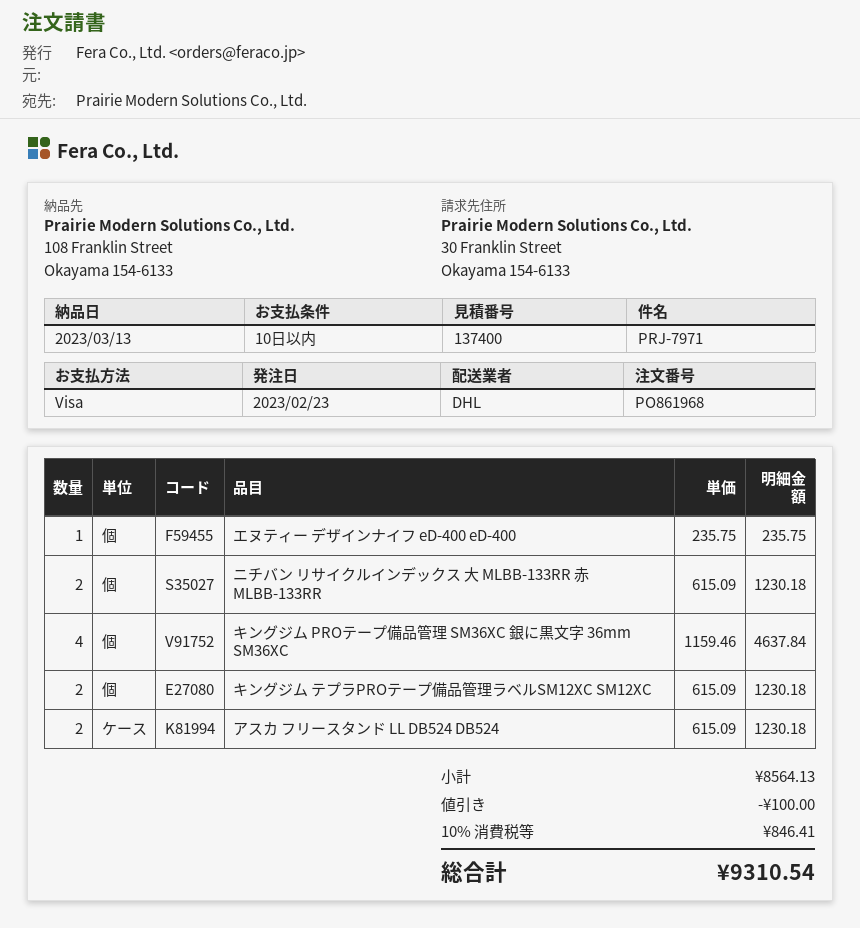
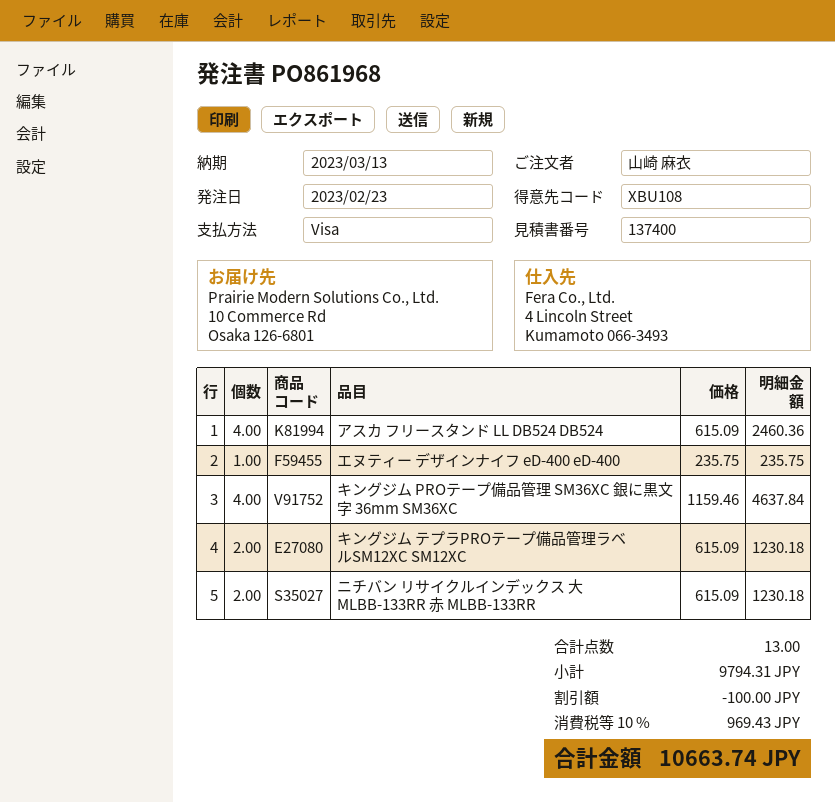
ship to: 108 Franklin Street, Okayama 154-6133 -> 10 Commerce Rd, Osaka 126-6801
アスカ フリースタンド LL DB524 DB524: 2 x 615.09 = 1230.18 -> 4 x 615.09 = 2460.36
subtotal: 8564.13 -> 9794.31
tax: 10% = 846.41 -> 10% = 969.43
total: 9310.54 -> 10663.74

